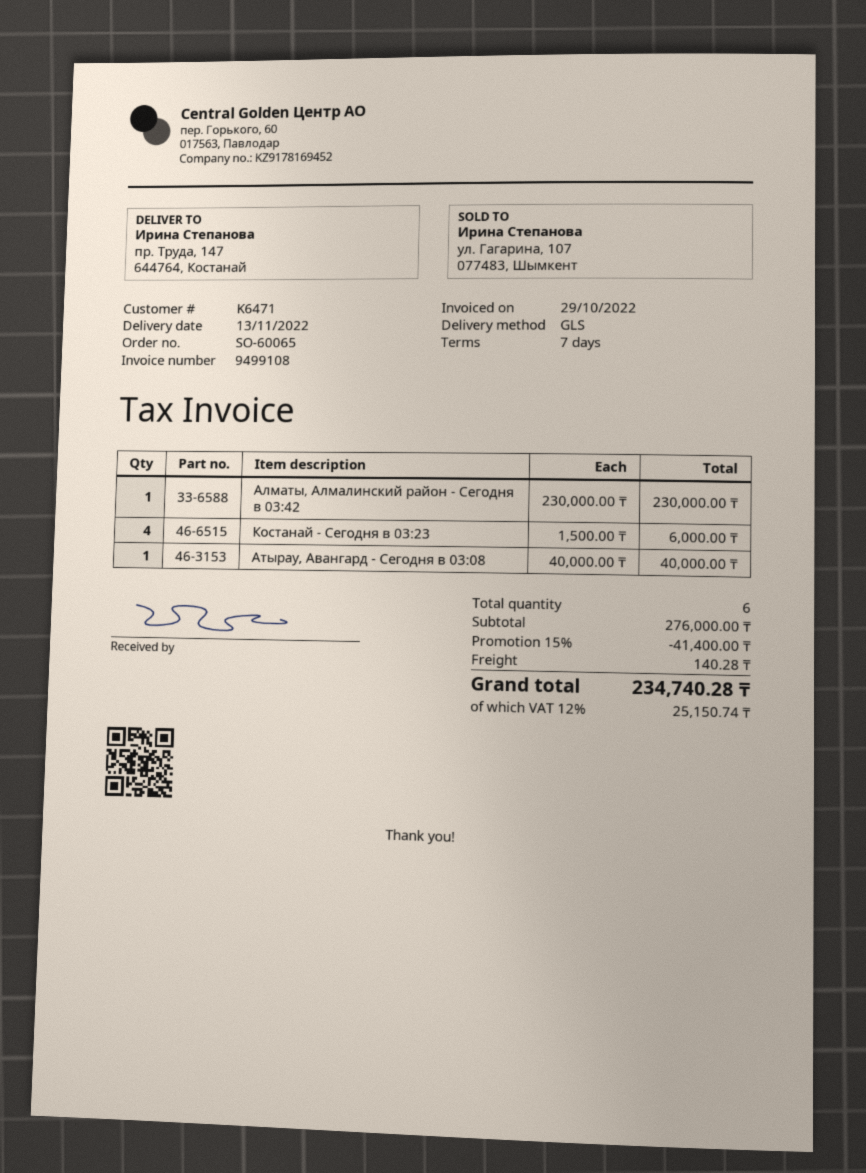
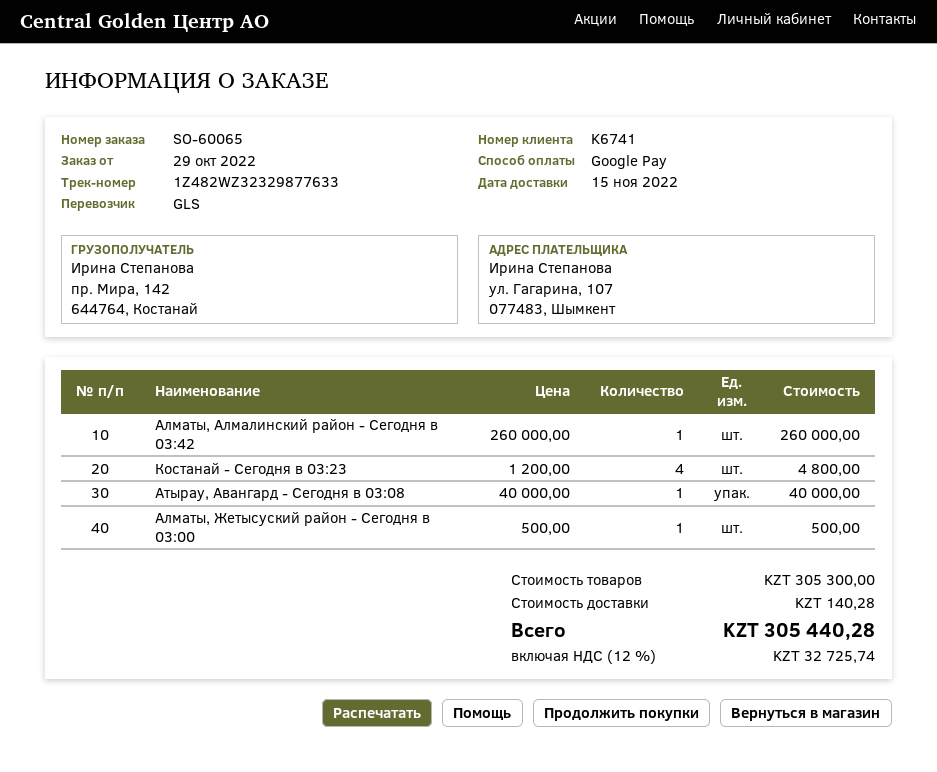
delivery date: 2022-11-13 -> 2022-11-15
customer number: K6471 -> K6741
ship to: пр. Труда, 147, 644764, Костанай -> пр. Мира, 142, 644764, Костанай
Алматы, Алмалинский район - Сегодня в 03:42: 1 x 230000.00 = 230000.00 -> 1 x 260000.00 = 260000.00
Костанай - Сегодня в 03:23: 4 x 1500.00 = 6000.00 -> 4 x 1200.00 = 4800.00
Алматы, Жетысуский район - Сегодня в 03:00: none -> 1 x 500.00 = 500.00
subtotal: 276000.00 -> 305300.00
discount: 15% = 41400.00 -> none
tax: 12% = 25150.74 -> 12% = 32725.74
total: 234740.28 -> 305440.28

